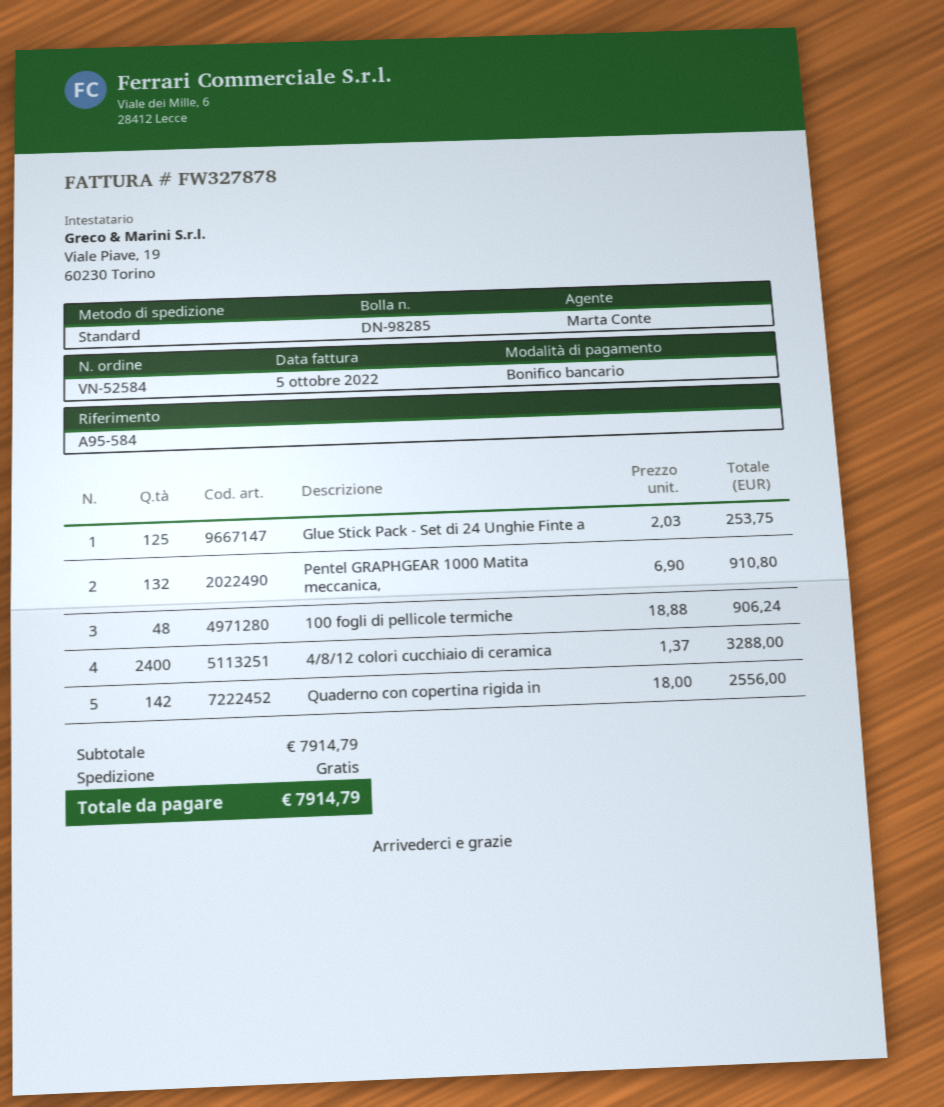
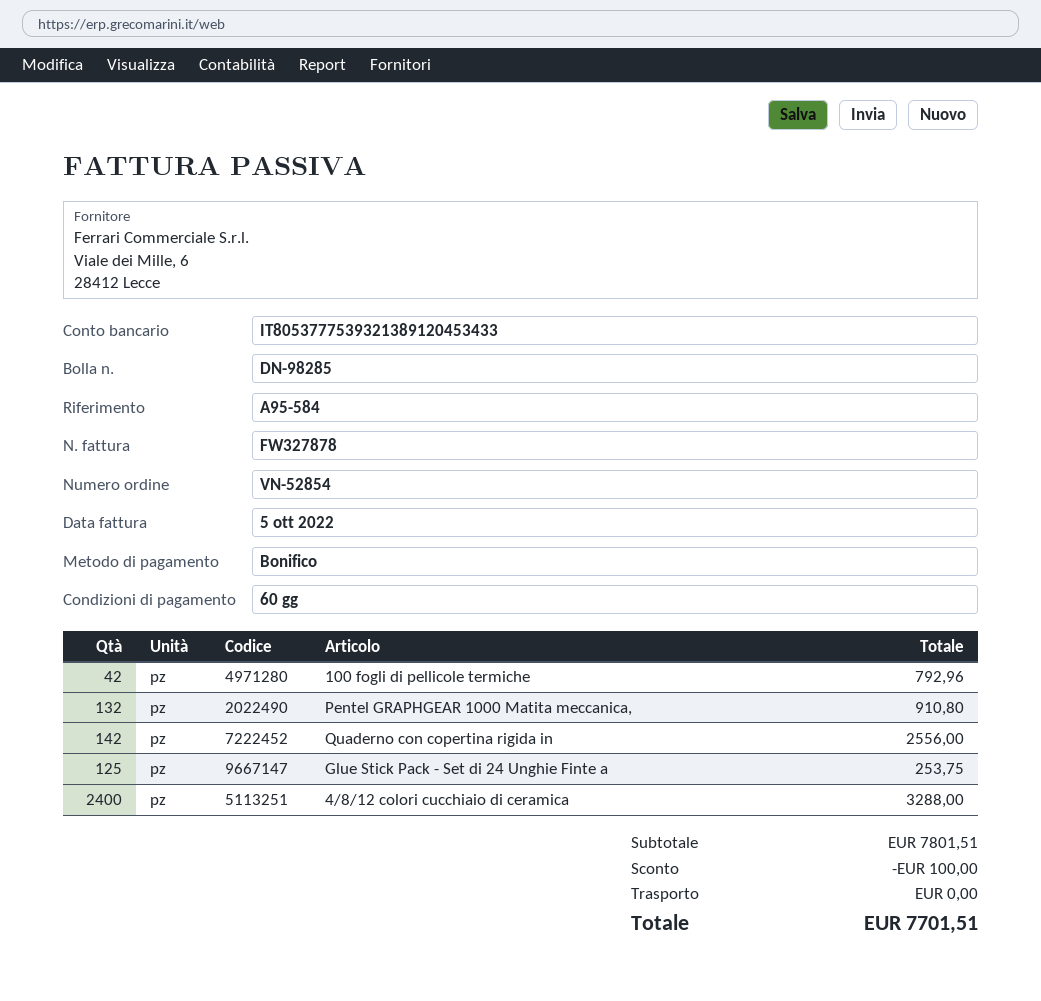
order number: VN-52584 -> VN-52854
100 fogli di pellicole termiche: 48 for 906.24 -> 42 for 792.96
subtotal: 7914.79 -> 7801.51
discount: none -> 100.00
total: 7914.79 -> 7701.51

